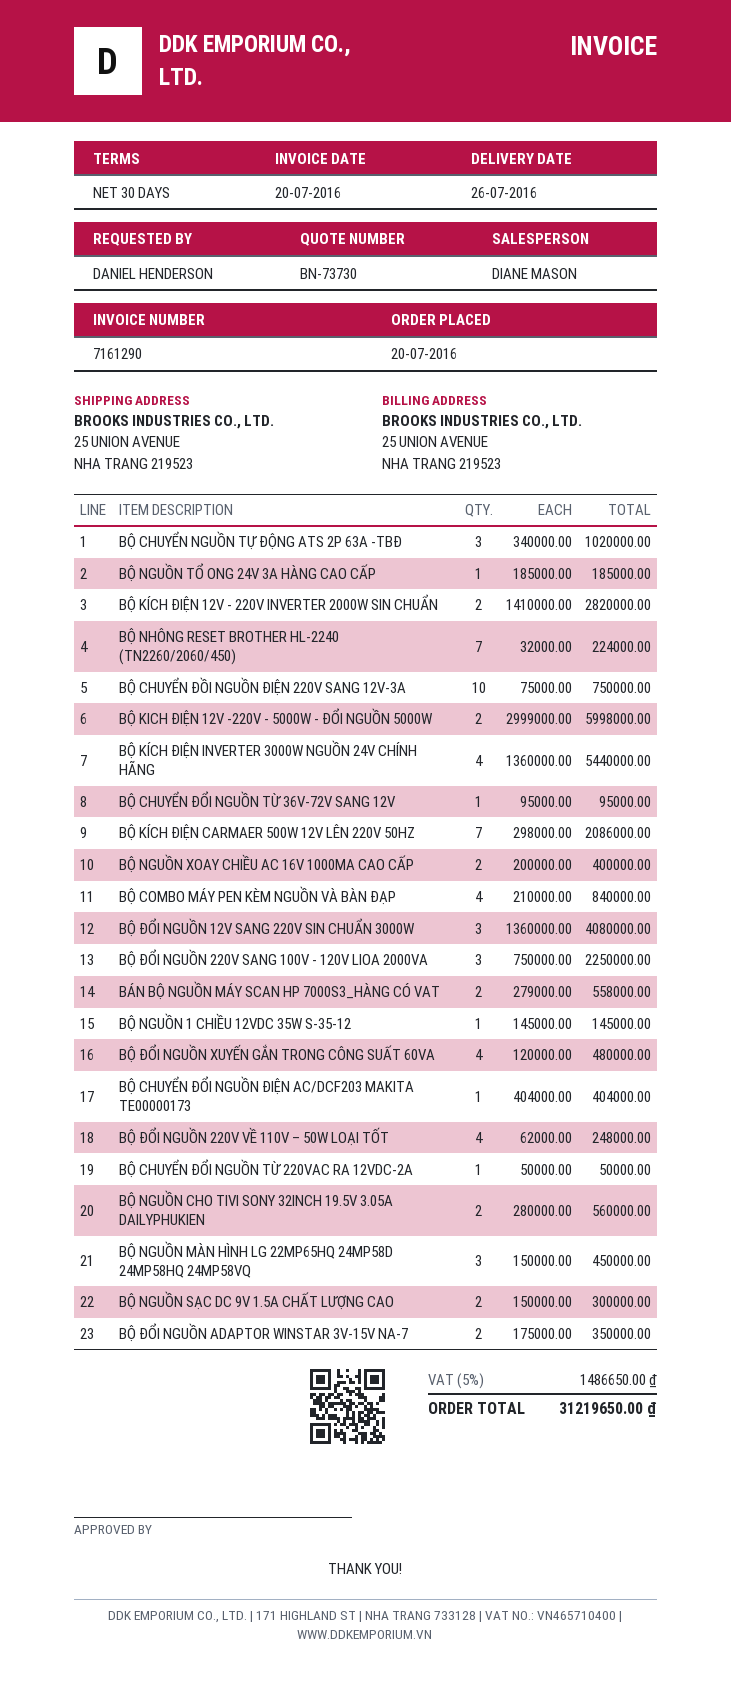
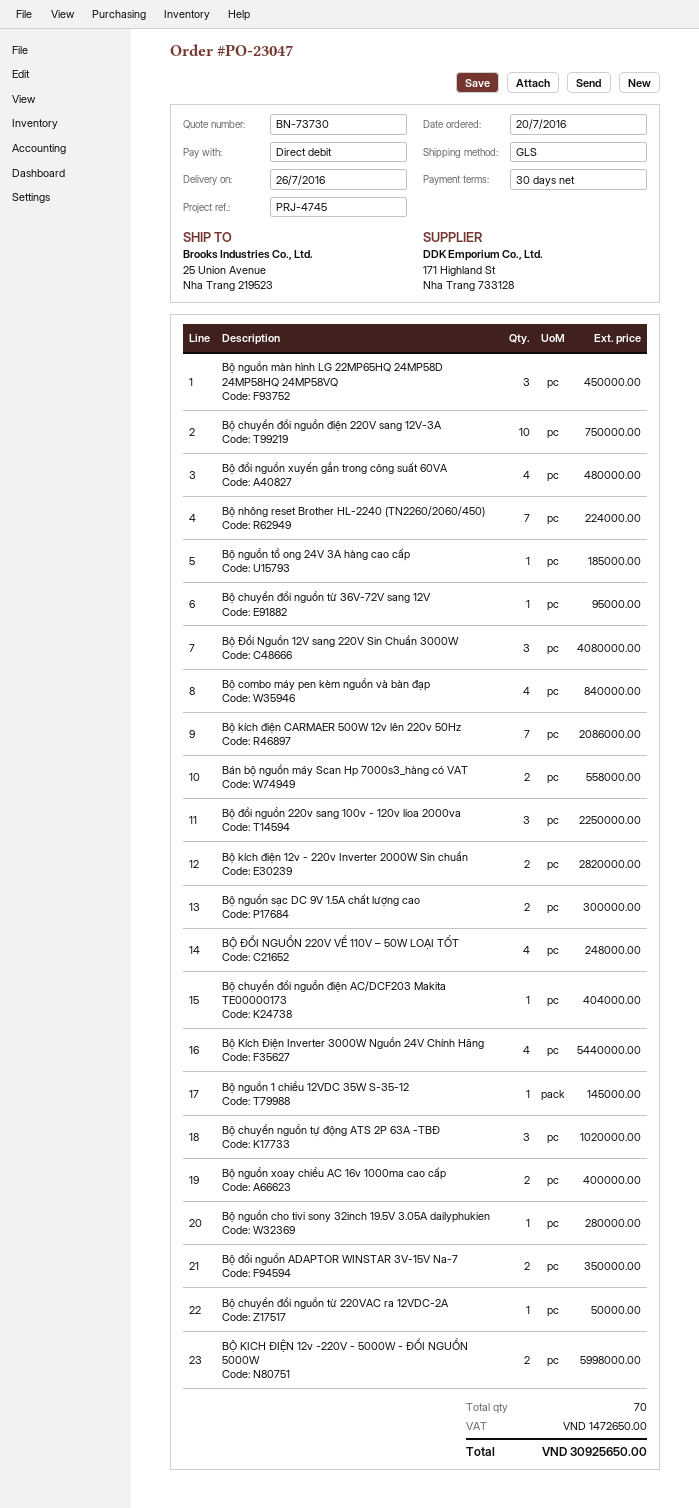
BỘ NGUỒN CHO TIVI SONY 32INCH 19.5V 3.05A DAILYPHUKIEN: 2 for 560000.00 -> 1 for 280000.00
tax: 1486650.00 -> 1472650.00
total: 31219650.00 -> 30925650.00

